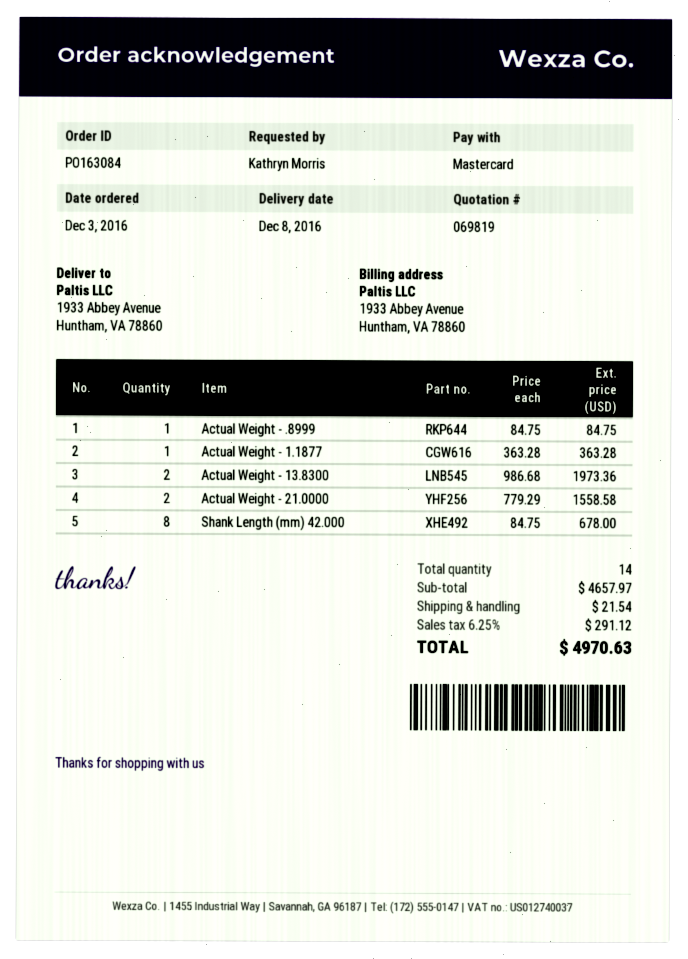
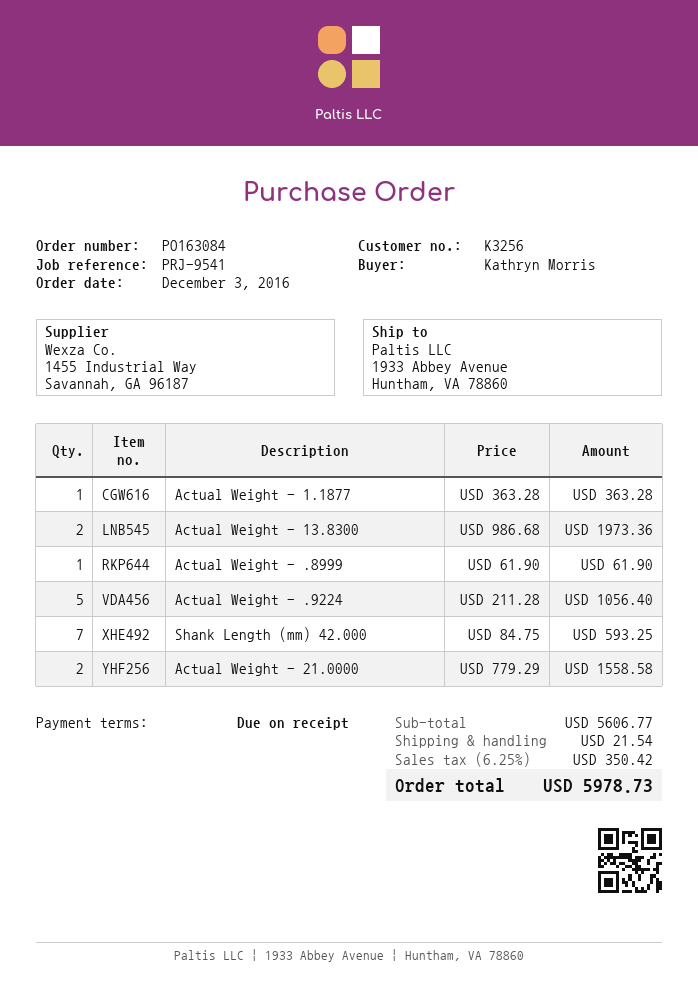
Actual Weight - .8999: 1 x 84.75 = 84.75 -> 1 x 61.90 = 61.90
Shank Length (mm) 42.000: 8 x 84.75 = 678.00 -> 7 x 84.75 = 593.25
Actual Weight - .9224: none -> 5 x 211.28 = 1056.40
subtotal: 4657.97 -> 5606.77
tax: 6.25% = 291.12 -> 6.25% = 350.42
total: 4970.63 -> 5978.73

